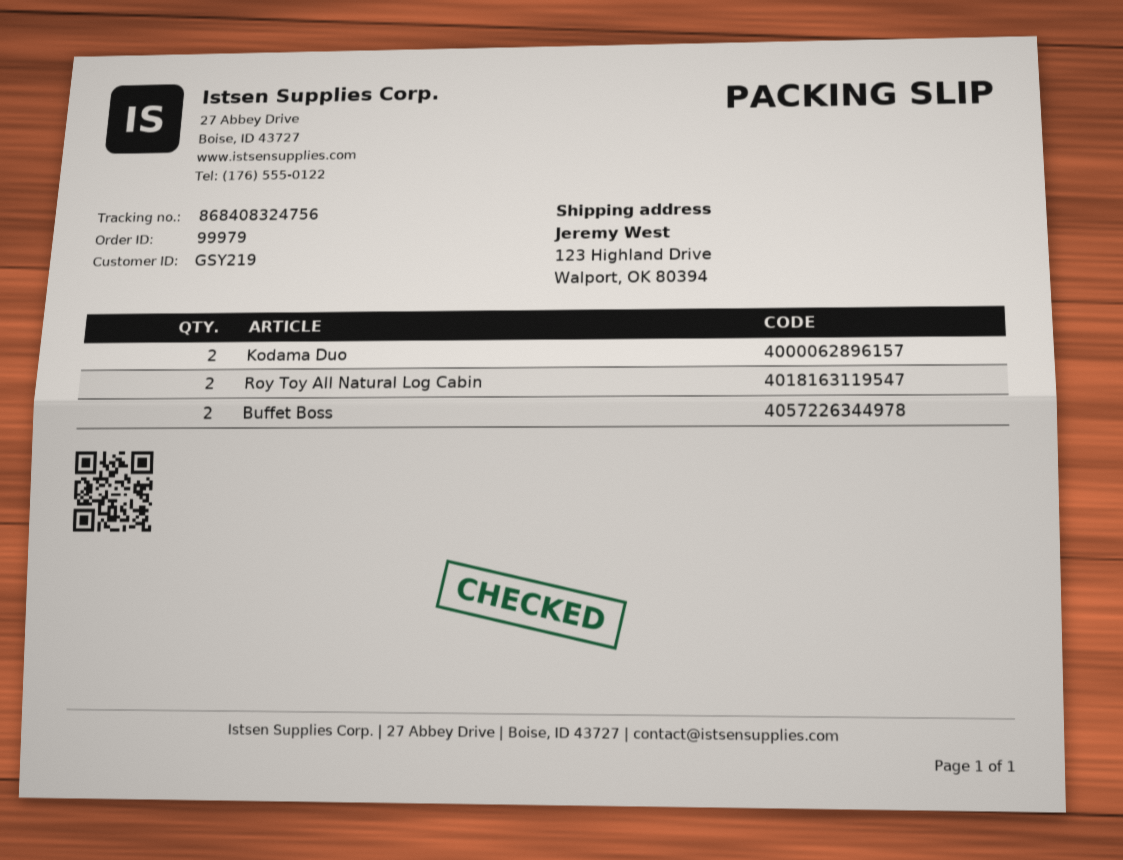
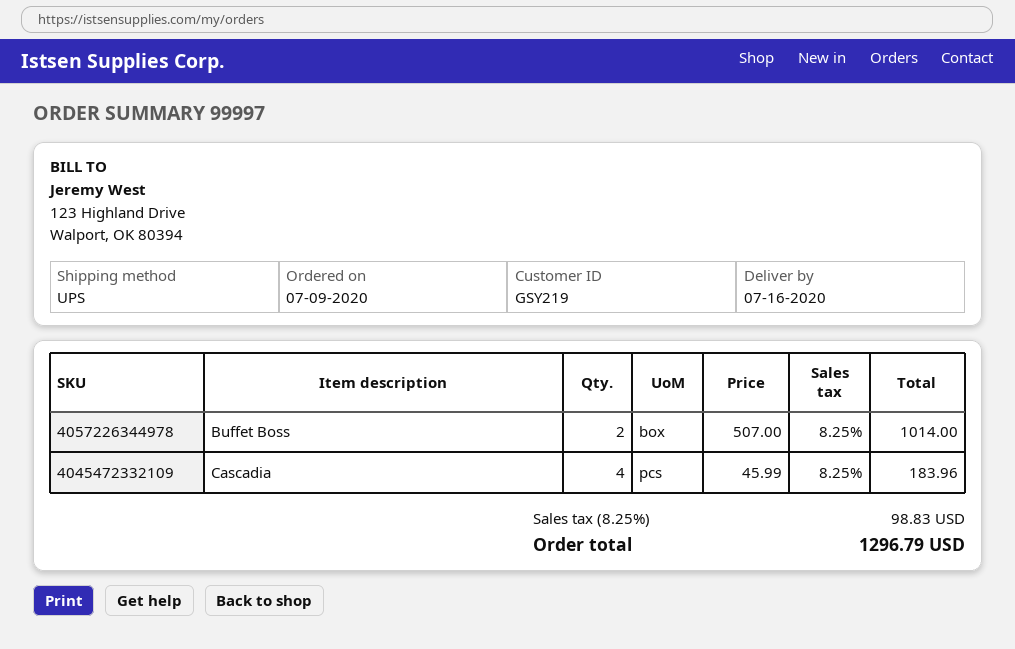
order number: 99979 -> 99997
Kodama Duo: 2 -> none
Roy Toy All Natural Log Cabin: 2 -> none
Cascadia: none -> 4

